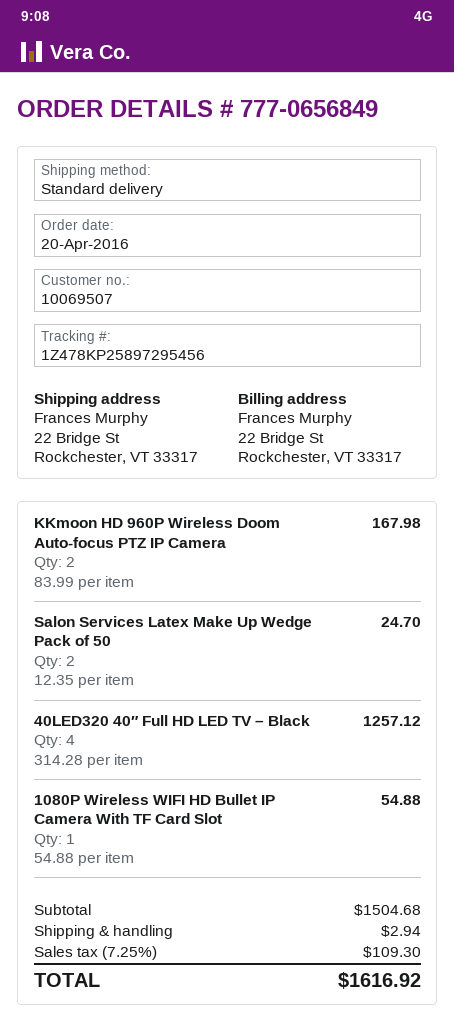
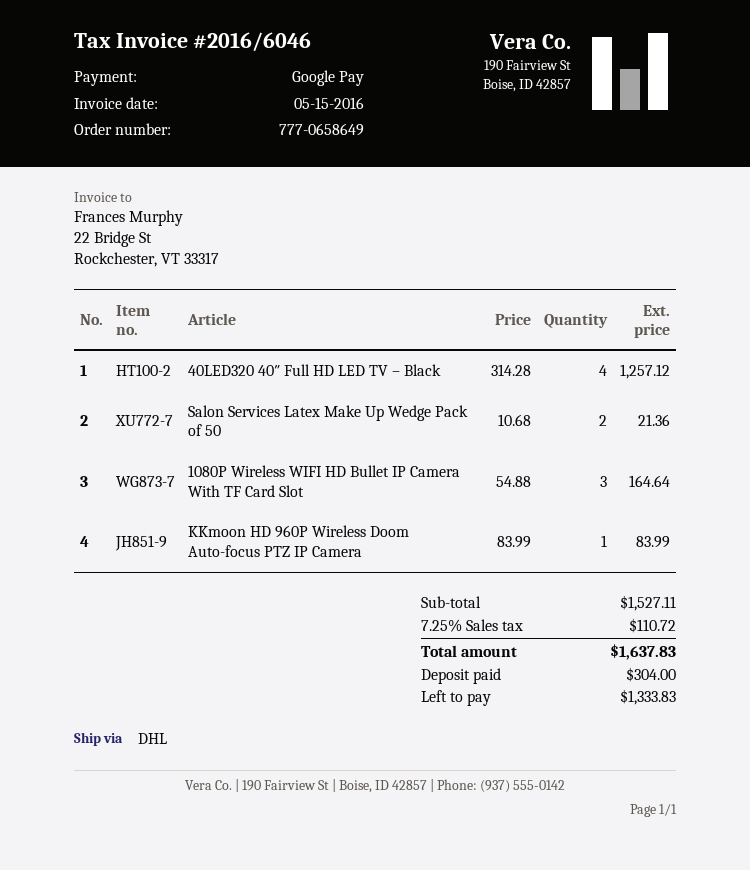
order number: 777-0656849 -> 777-0658649
shipping method: standard -> DHL
KKmoon HD 960P Wireless Doom Auto-focus PTZ IP Camera: 2 x 83.99 = 167.98 -> 1 x 83.99 = 83.99
Salon Services Latex Make Up Wedge Pack of 50: 2 x 12.35 = 24.70 -> 2 x 10.68 = 21.36
1080P Wireless WIFI HD Bullet IP Camera With TF Card Slot: 1 x 54.88 = 54.88 -> 3 x 54.88 = 164.64
subtotal: 1504.68 -> 1527.11
shipping: 2.94 -> none
tax: 7.25% = 109.30 -> 7.25% = 110.72
total: 1616.92 -> 1637.83

